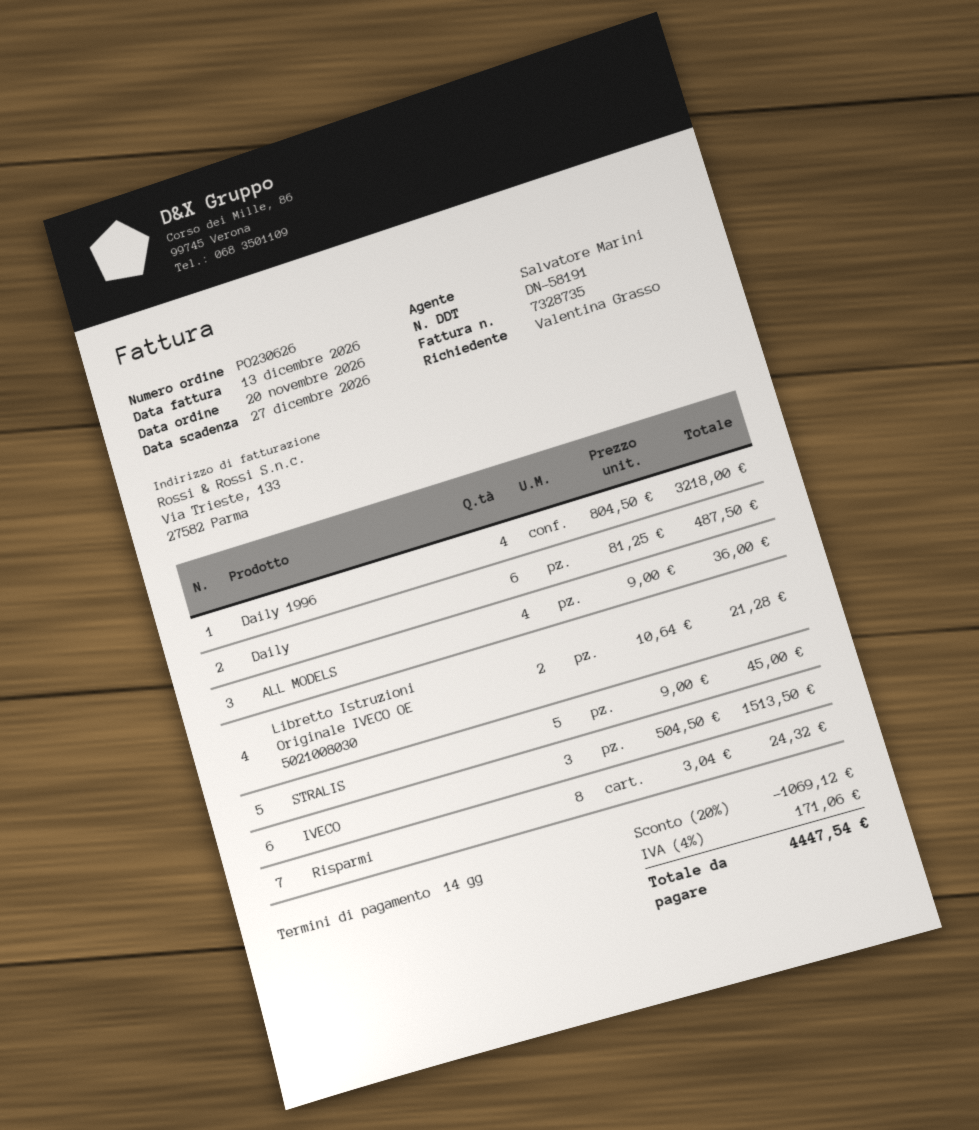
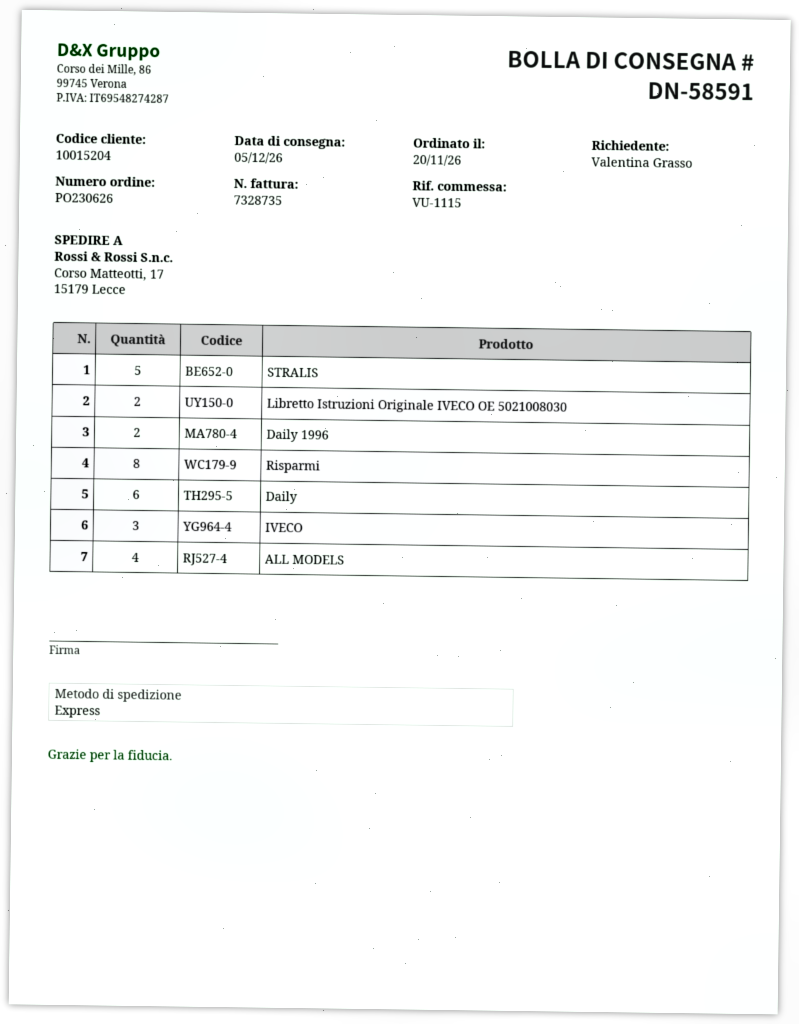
delivery note number: DN-58191 -> DN-58591
Daily 1996: 4 -> 2

